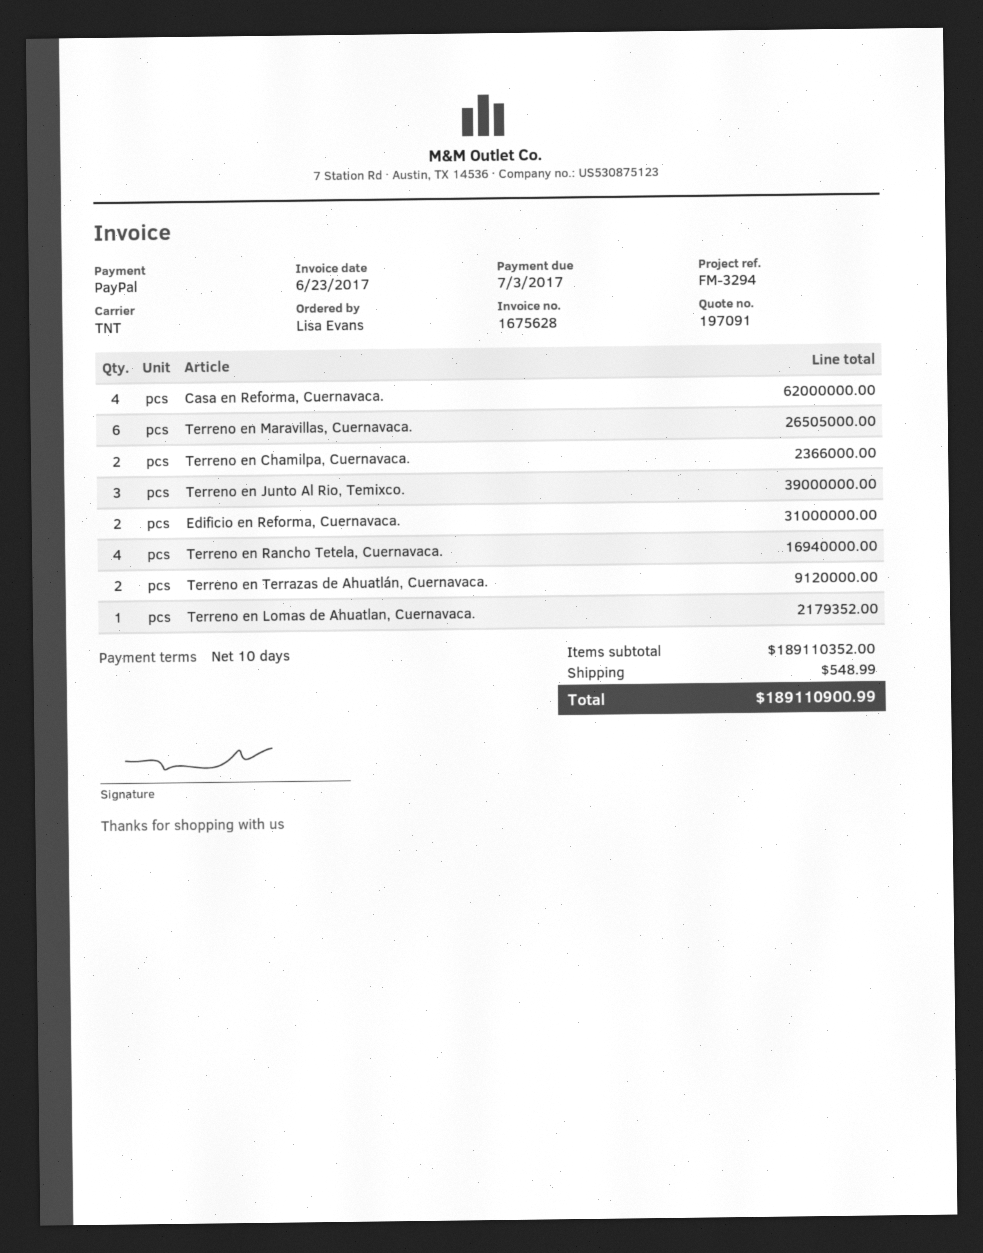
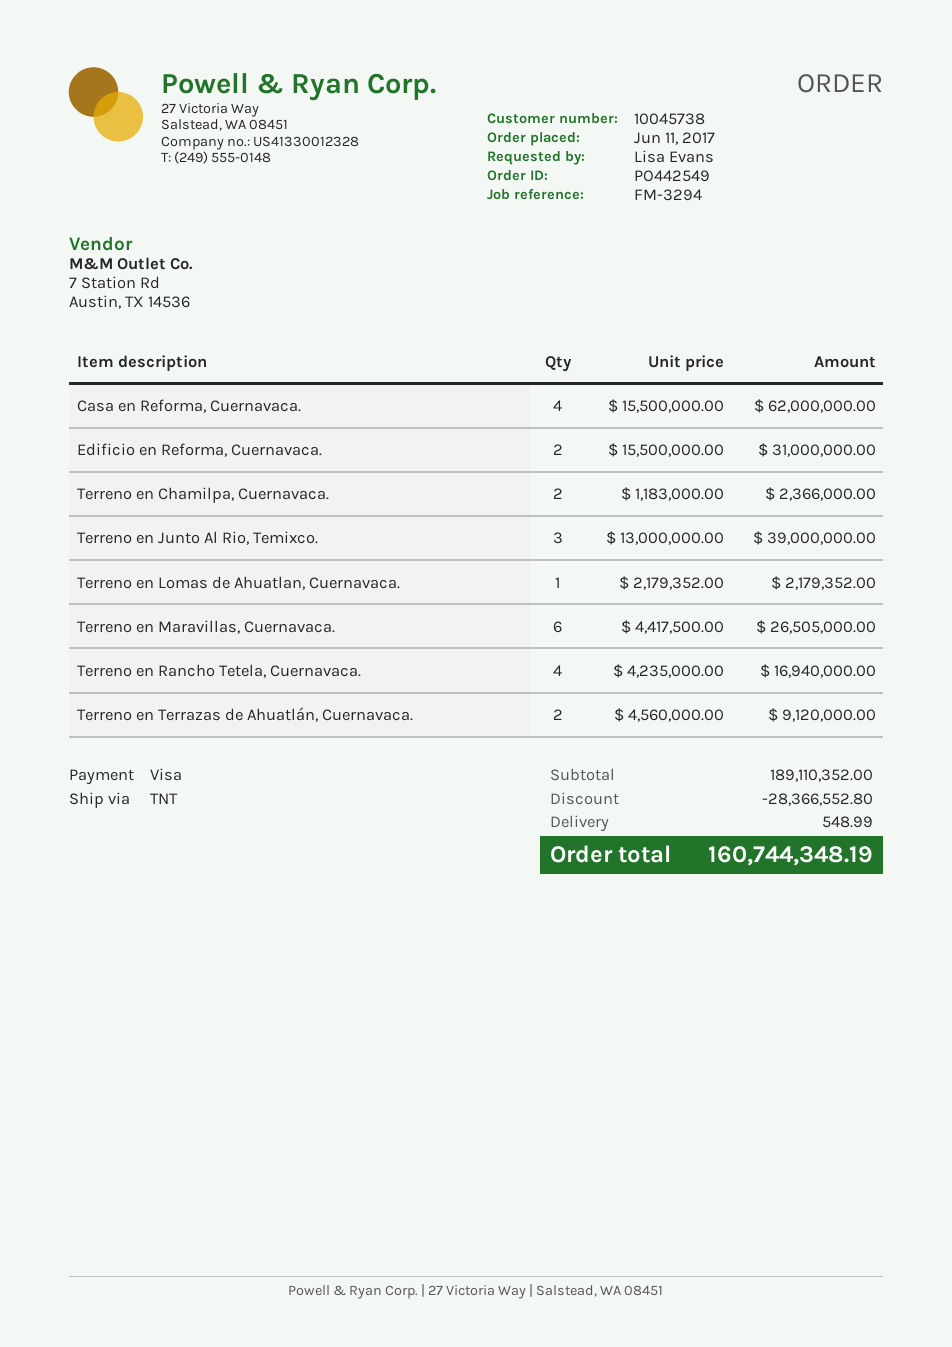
payment method: PayPal -> Visa
discount: none -> 28366552.80
total: 189110900.99 -> 160744348.19

